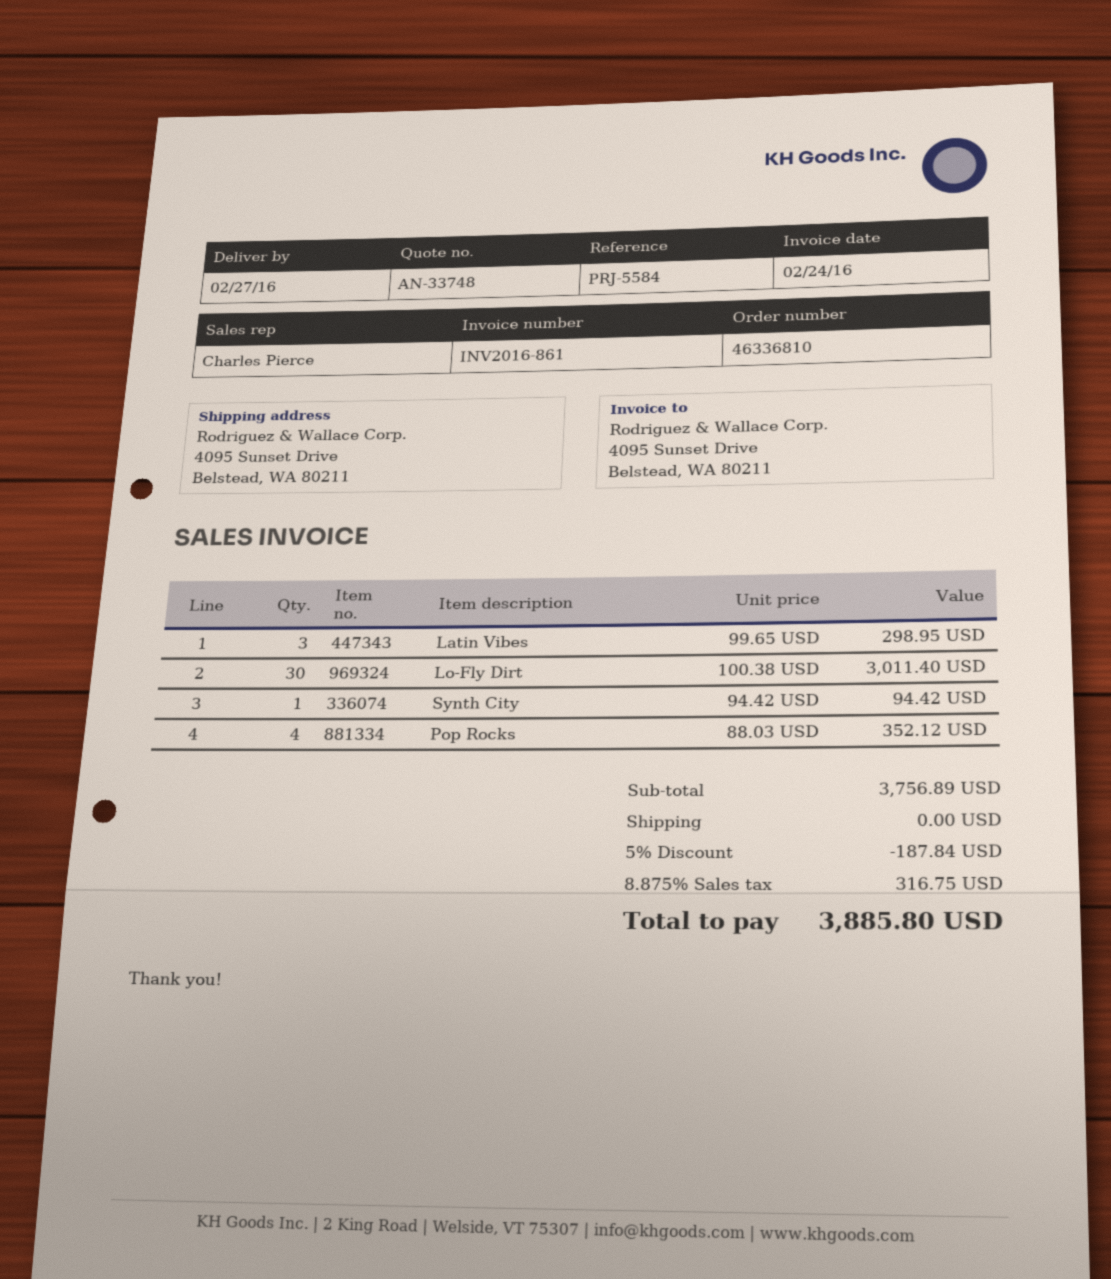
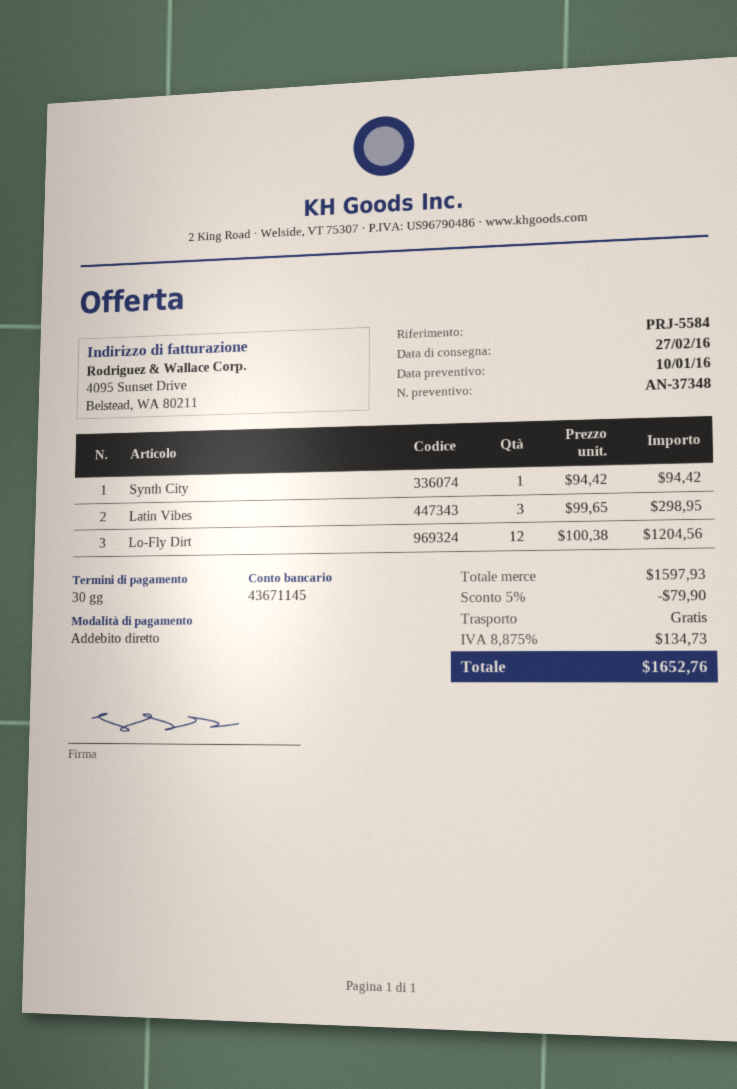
quote number: AN-33748 -> AN-37348
Lo-Fly Dirt: 30 x 100.38 = 3011.40 -> 12 x 100.38 = 1204.56
Pop Rocks: 4 x 88.03 = 352.12 -> none
subtotal: 3756.89 -> 1597.93
discount: 5% = 187.84 -> 5% = 79.90
tax: 8.875% = 316.75 -> 8.875% = 134.73
total: 3885.80 -> 1652.76

